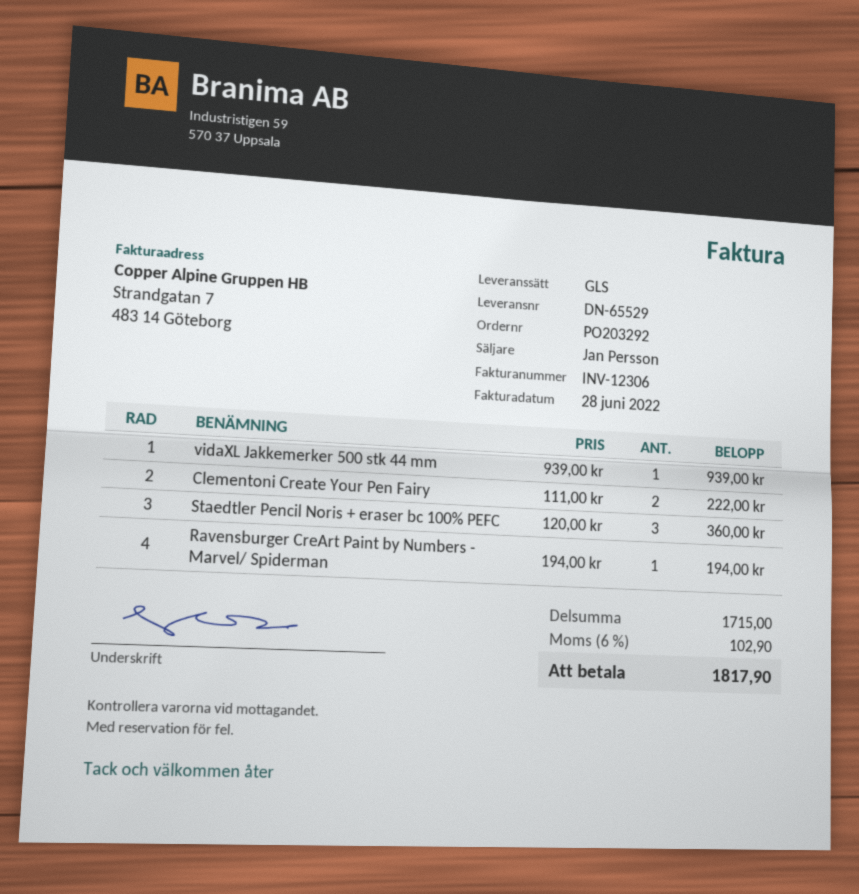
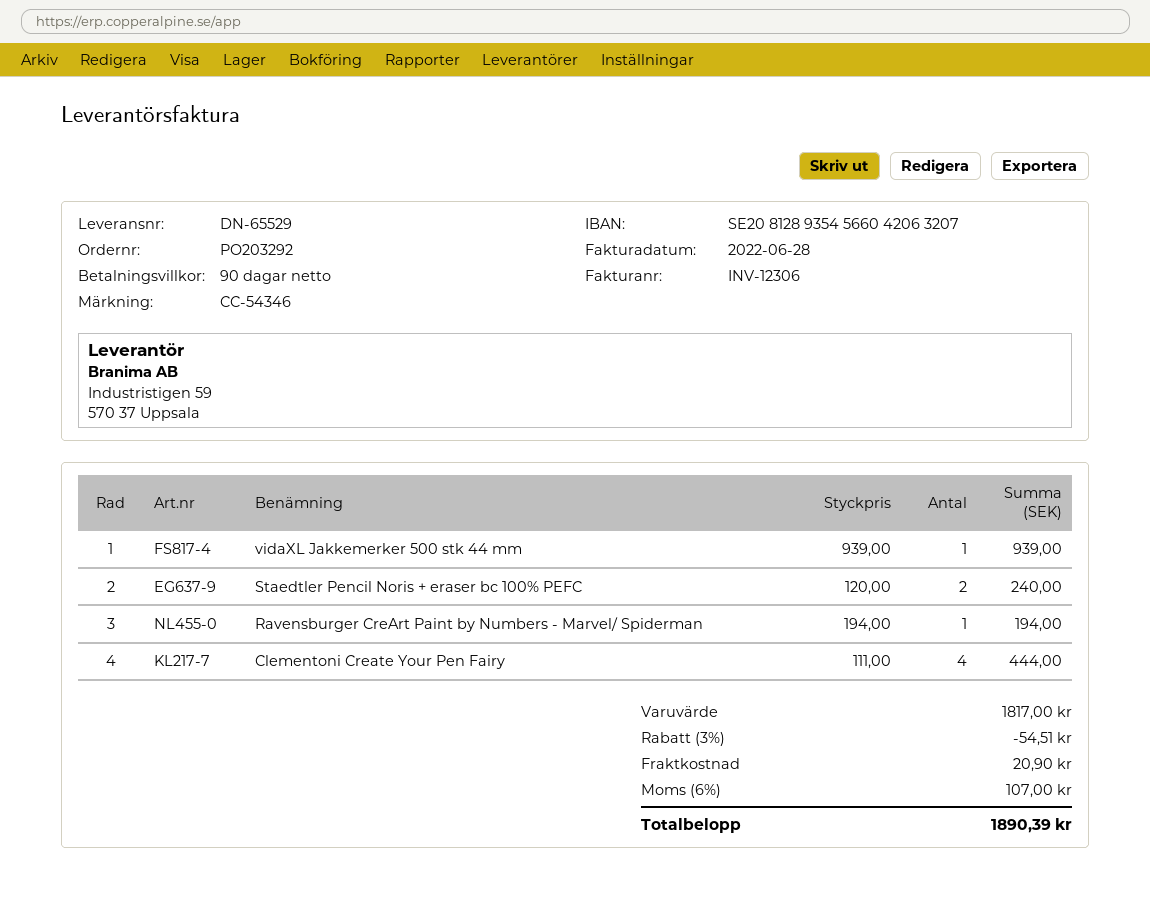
Clementoni Create Your Pen Fairy: 2 x 111.00 = 222.00 -> 4 x 111.00 = 444.00
Staedtler Pencil Noris + eraser bc 100% PEFC: 3 x 120.00 = 360.00 -> 2 x 120.00 = 240.00
subtotal: 1715.00 -> 1817.00
discount: none -> 3% = 54.51
shipping: none -> 20.90
tax: 6% = 102.90 -> 6% = 107.00
total: 1817.90 -> 1890.39

